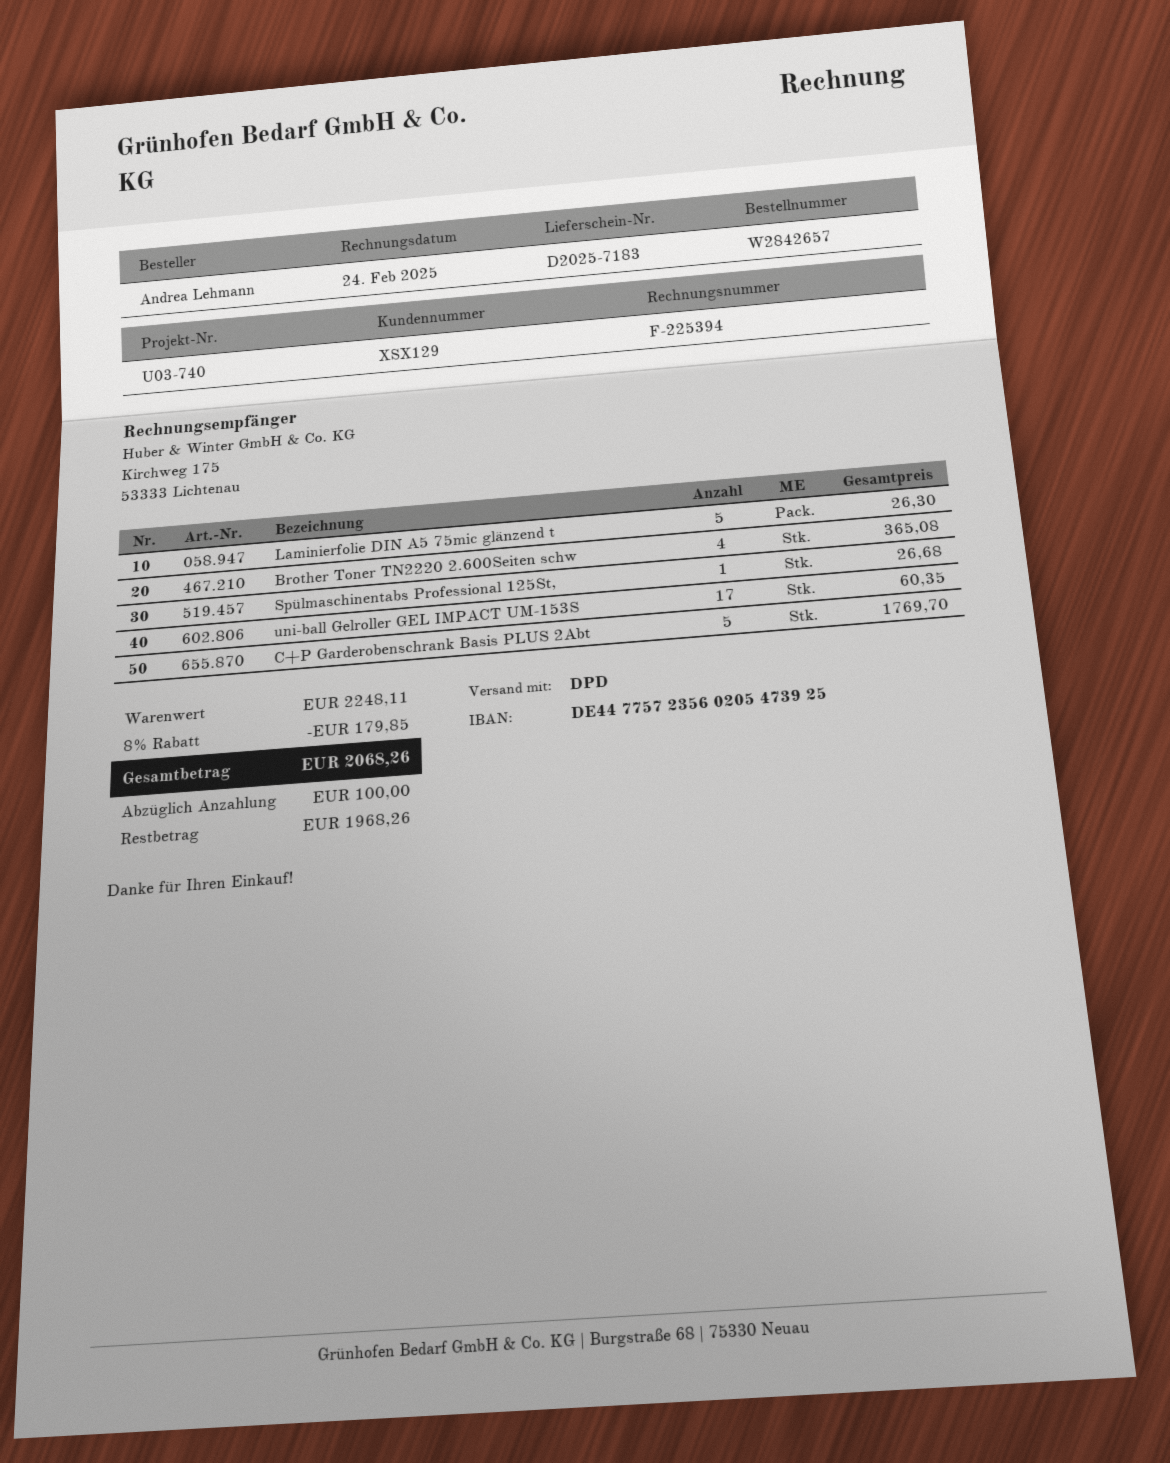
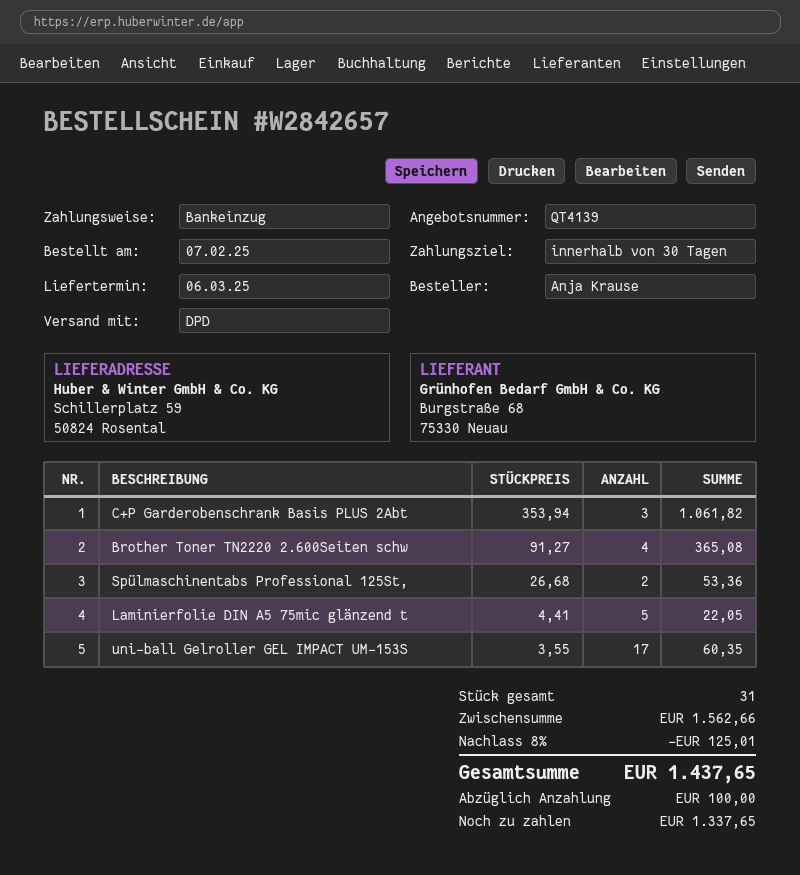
ordered by: Andrea Lehmann -> Anja Krause
Laminierfolie DIN A5 75mic glänzend t: 5 for 26.30 -> 5 for 22.05
Spülmaschinentabs Professional 125St,: 1 for 26.68 -> 2 for 53.36
C+P Garderobenschrank Basis PLUS 2Abt: 5 for 1769.70 -> 3 for 1061.82
subtotal: 2248.11 -> 1562.66
discount: 8% = 179.85 -> 8% = 125.01
total: 2068.26 -> 1437.65
balance: 1968.26 -> 1337.65

